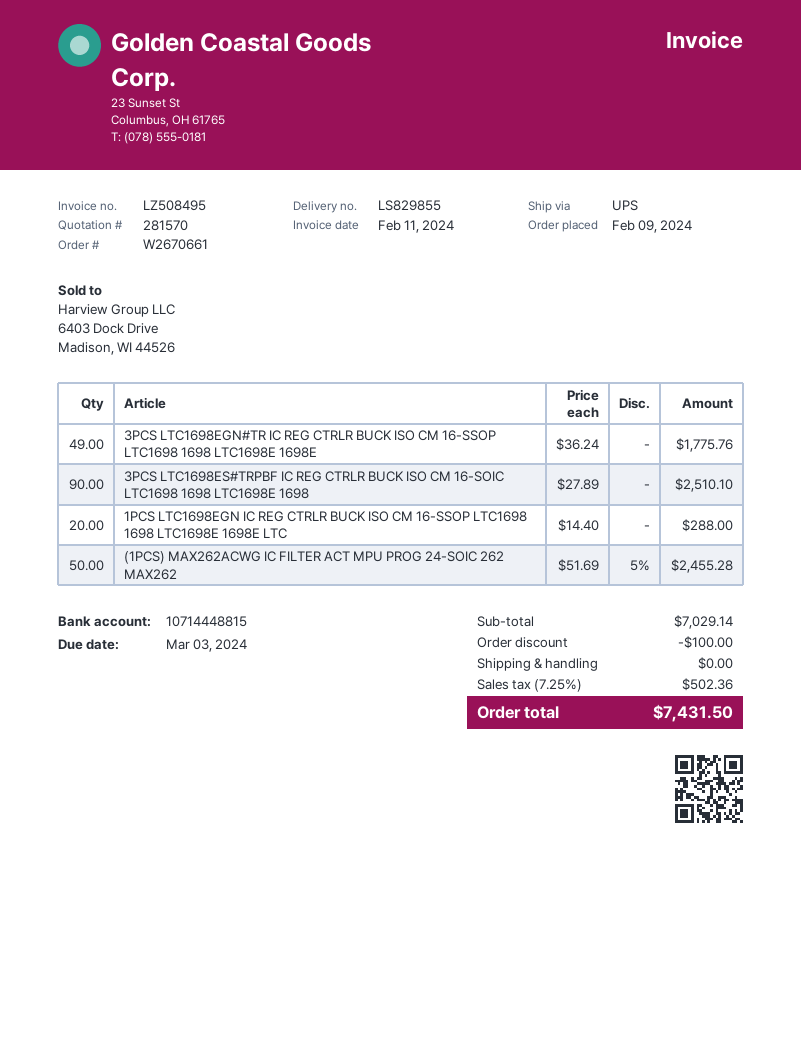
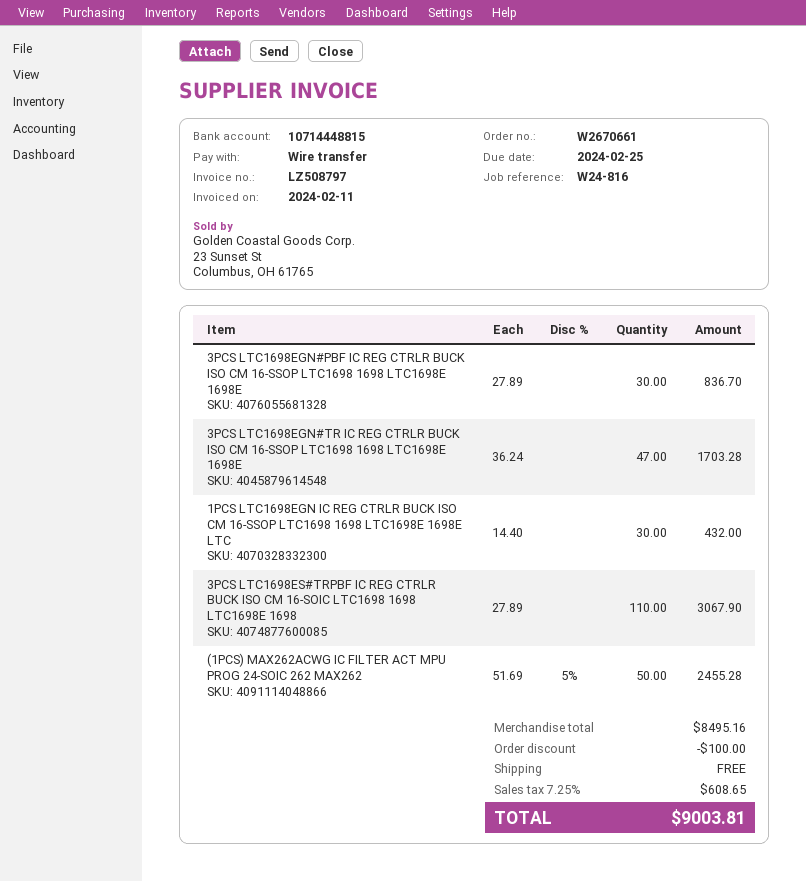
invoice number: LZ508495 -> LZ508797
due date: 2024-03-03 -> 2024-02-25
3PCS LTC1698EGN#TR IC REG CTRLR BUCK ISO CM 16-SSOP LTC1698 1698 LTC1698E 1698E: 49 x 36.24 = 1775.76 -> 47 x 36.24 = 1703.28
3PCS LTC1698ES#TRPBF IC REG CTRLR BUCK ISO CM 16-SOIC LTC1698 1698 LTC1698E 1698: 90 x 27.89 = 2510.10 -> 110 x 27.89 = 3067.90
1PCS LTC1698EGN IC REG CTRLR BUCK ISO CM 16-SSOP LTC1698 1698 LTC1698E 1698E LTC: 20 x 14.40 = 288.00 -> 30 x 14.40 = 432.00
3PCS LTC1698EGN#PBF IC REG CTRLR BUCK ISO CM 16-SSOP LTC1698 1698 LTC1698E 1698E: none -> 30 x 27.89 = 836.70
subtotal: 7029.14 -> 8495.16
tax: 7.25% = 502.36 -> 7.25% = 608.65
total: 7431.50 -> 9003.81

